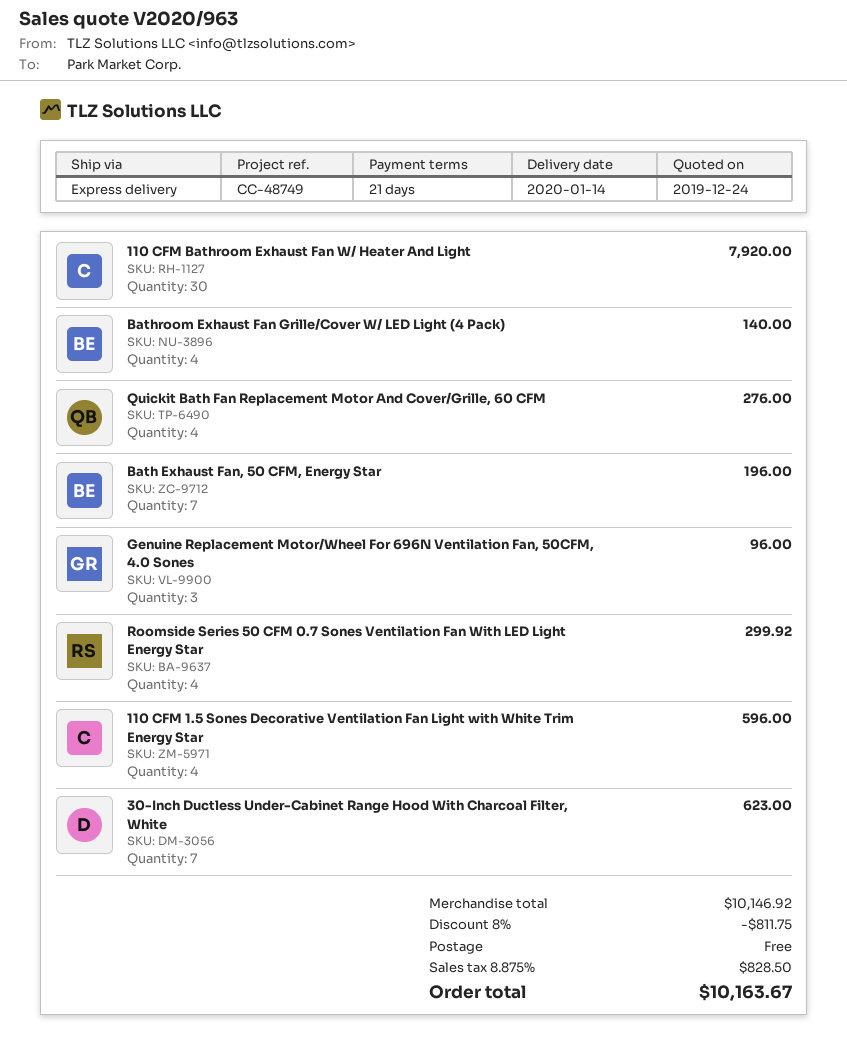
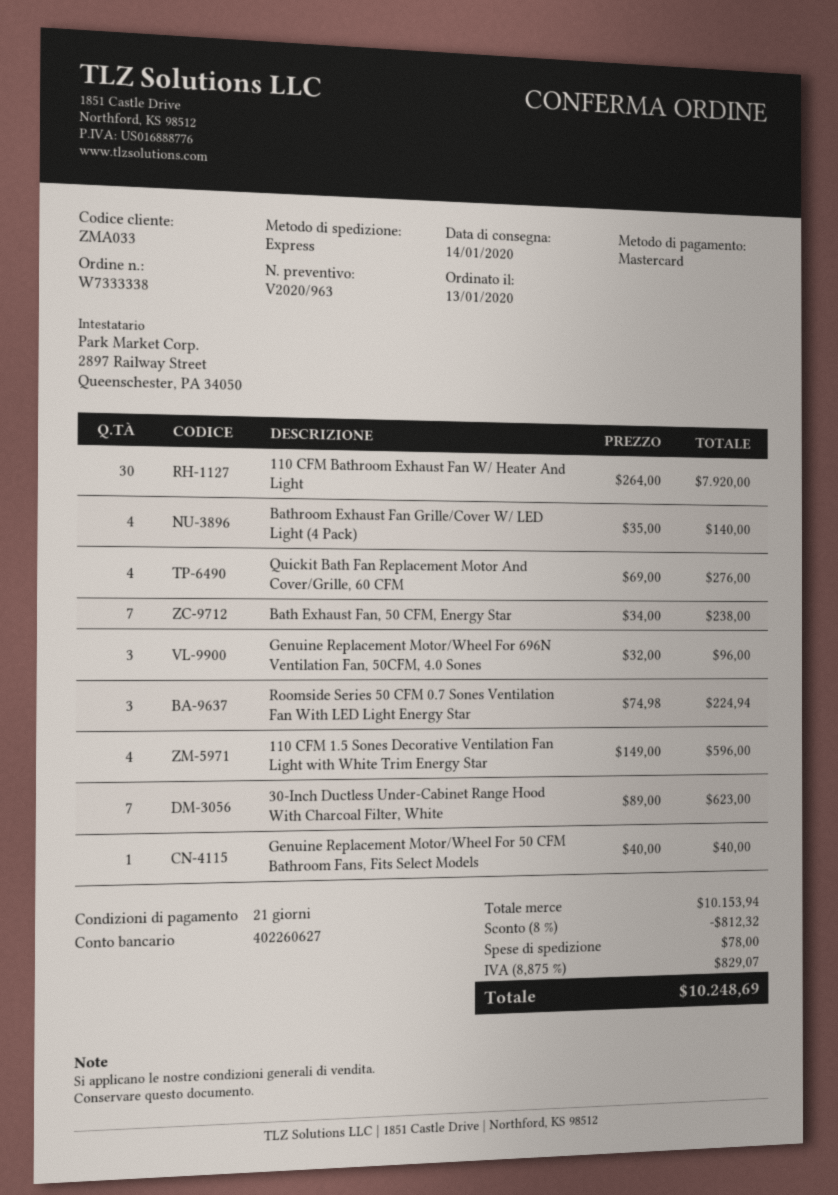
Bath Exhaust Fan, 50 CFM, Energy Star: 7 for 196.00 -> 7 for 238.00
Roomside Series 50 CFM 0.7 Sones Ventilation Fan With LED Light Energy Star: 4 for 299.92 -> 3 for 224.94
Genuine Replacement Motor/Wheel For 50 CFM Bathroom Fans, Fits Select Models: none -> 1 for 40.00
subtotal: 10146.92 -> 10153.94
discount: 8% = 811.75 -> 8% = 812.32
shipping: 0.00 -> 78.00
tax: 8.875% = 828.50 -> 8.875% = 829.07
total: 10163.67 -> 10248.69

